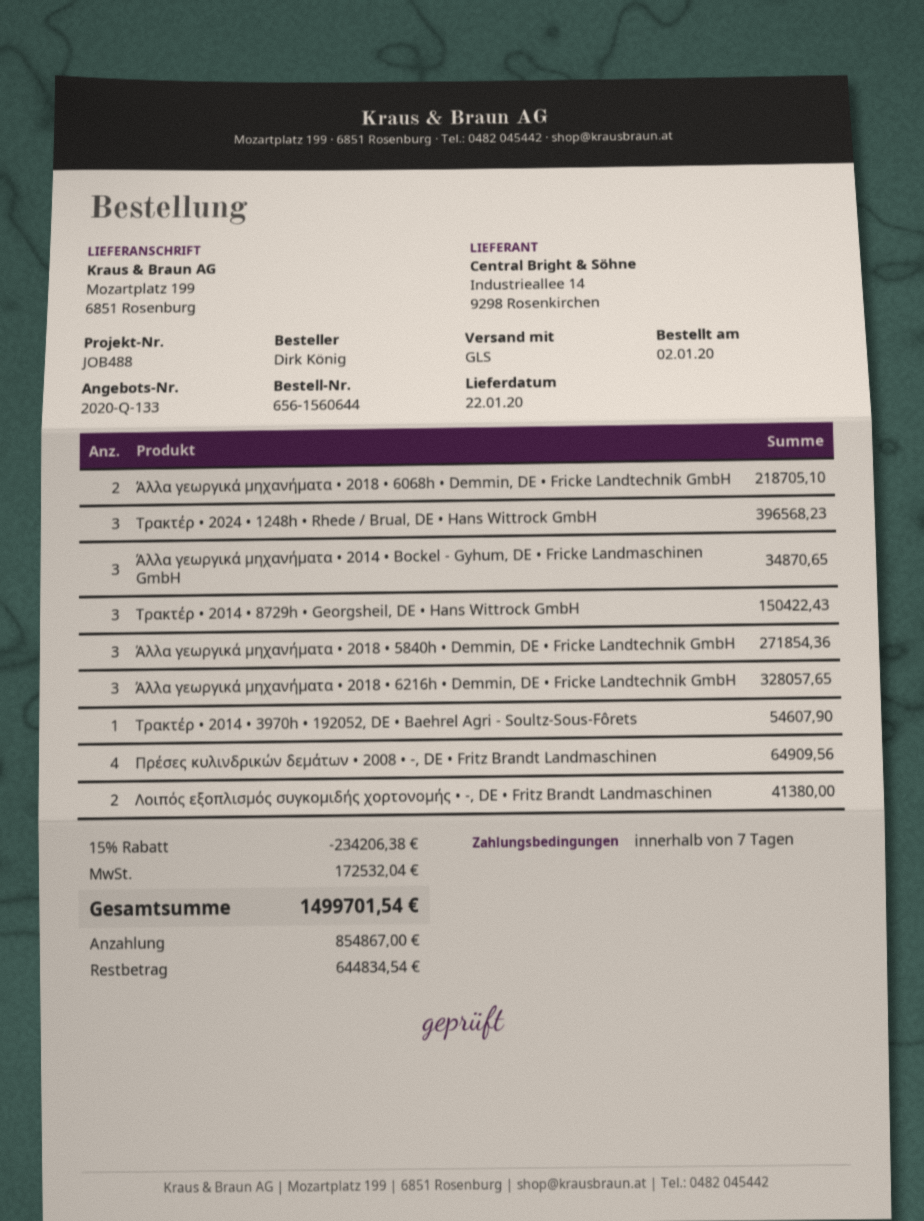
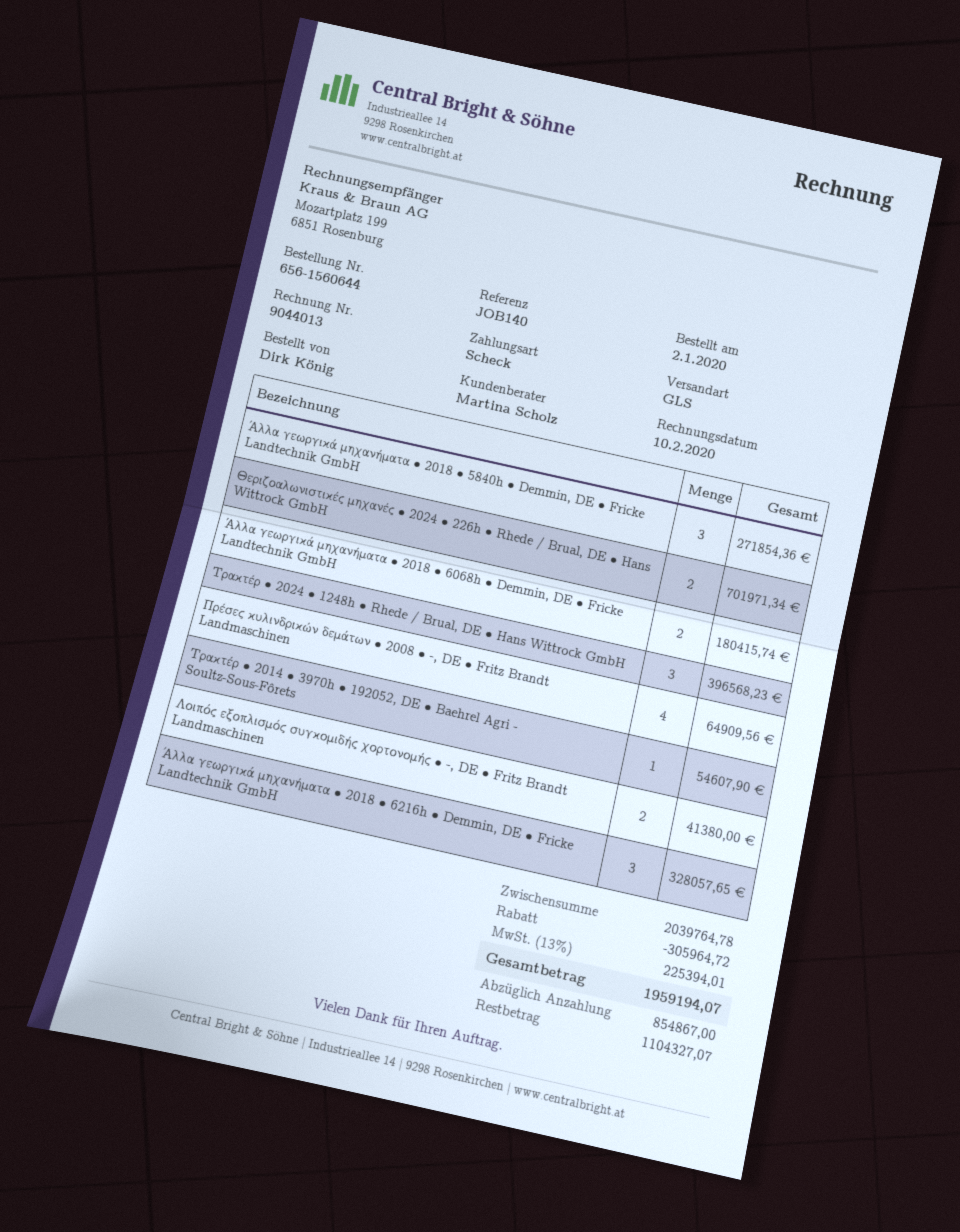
reference: JOB488 -> JOB140
Άλλα γεωργικά μηχανήματα • 2018 • 6068h • Demmin, DE • Fricke Landtechnik GmbH: 2 for 218705.10 -> 2 for 180415.74
Άλλα γεωργικά μηχανήματα • 2014 • Bockel - Gyhum, DE • Fricke Landmaschinen GmbH: 3 for 34870.65 -> none
Τρακτέρ • 2014 • 8729h • Georgsheil, DE • Hans Wittrock GmbH: 3 for 150422.43 -> none
Θεριζοαλωνιστικές μηχανές • 2024 • 226h • Rhede / Brual, DE • Hans Wittrock GmbH: none -> 2 for 701971.34
discount: 234206.38 -> 305964.72
tax: 172532.04 -> 225394.01
total: 1499701.54 -> 1959194.07
balance: 644834.54 -> 1104327.07

